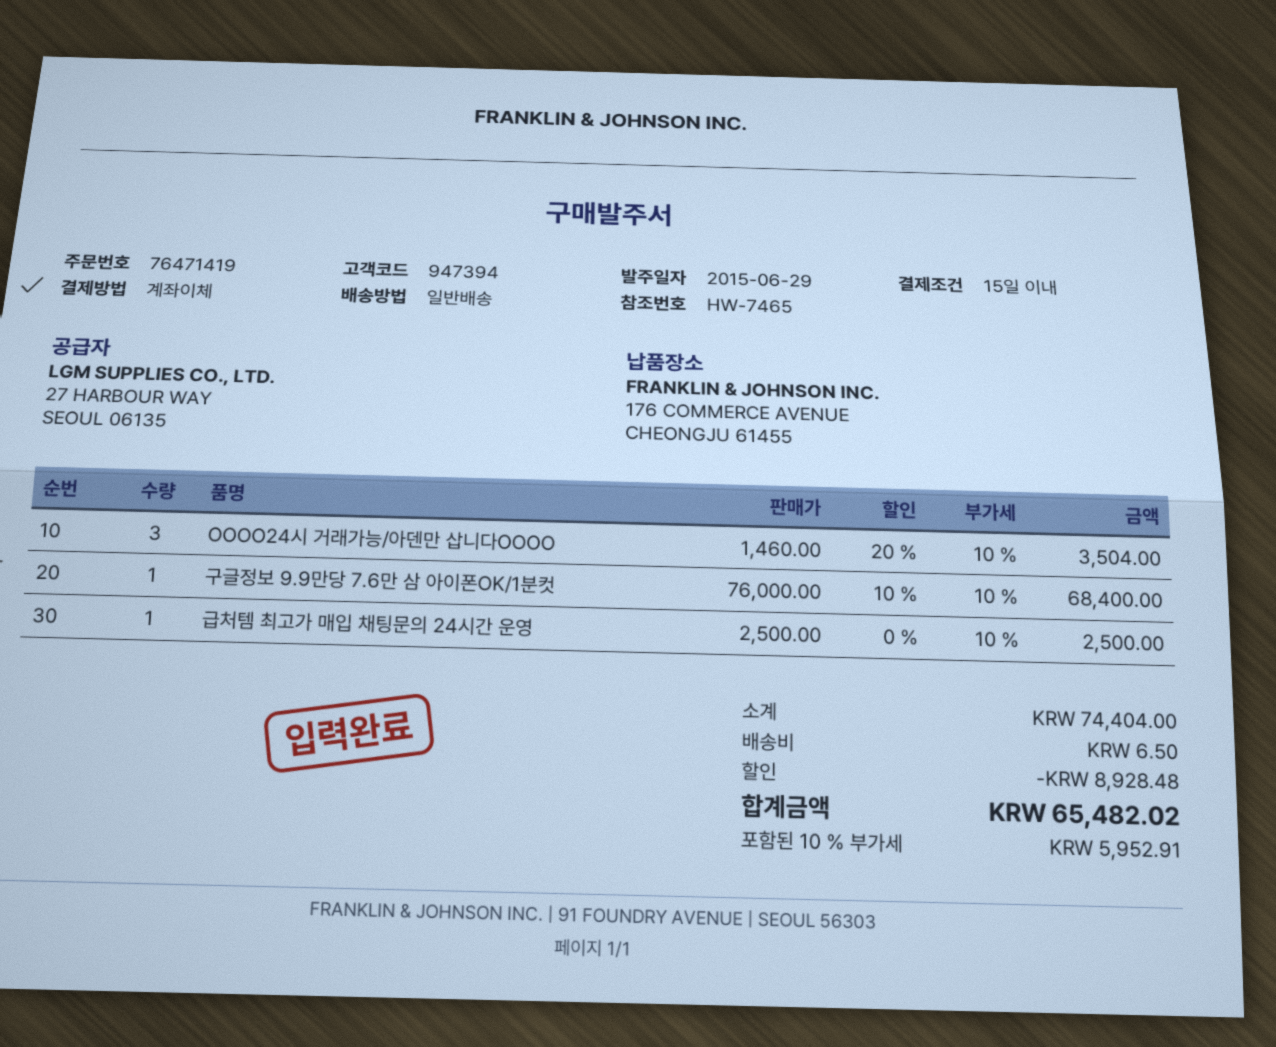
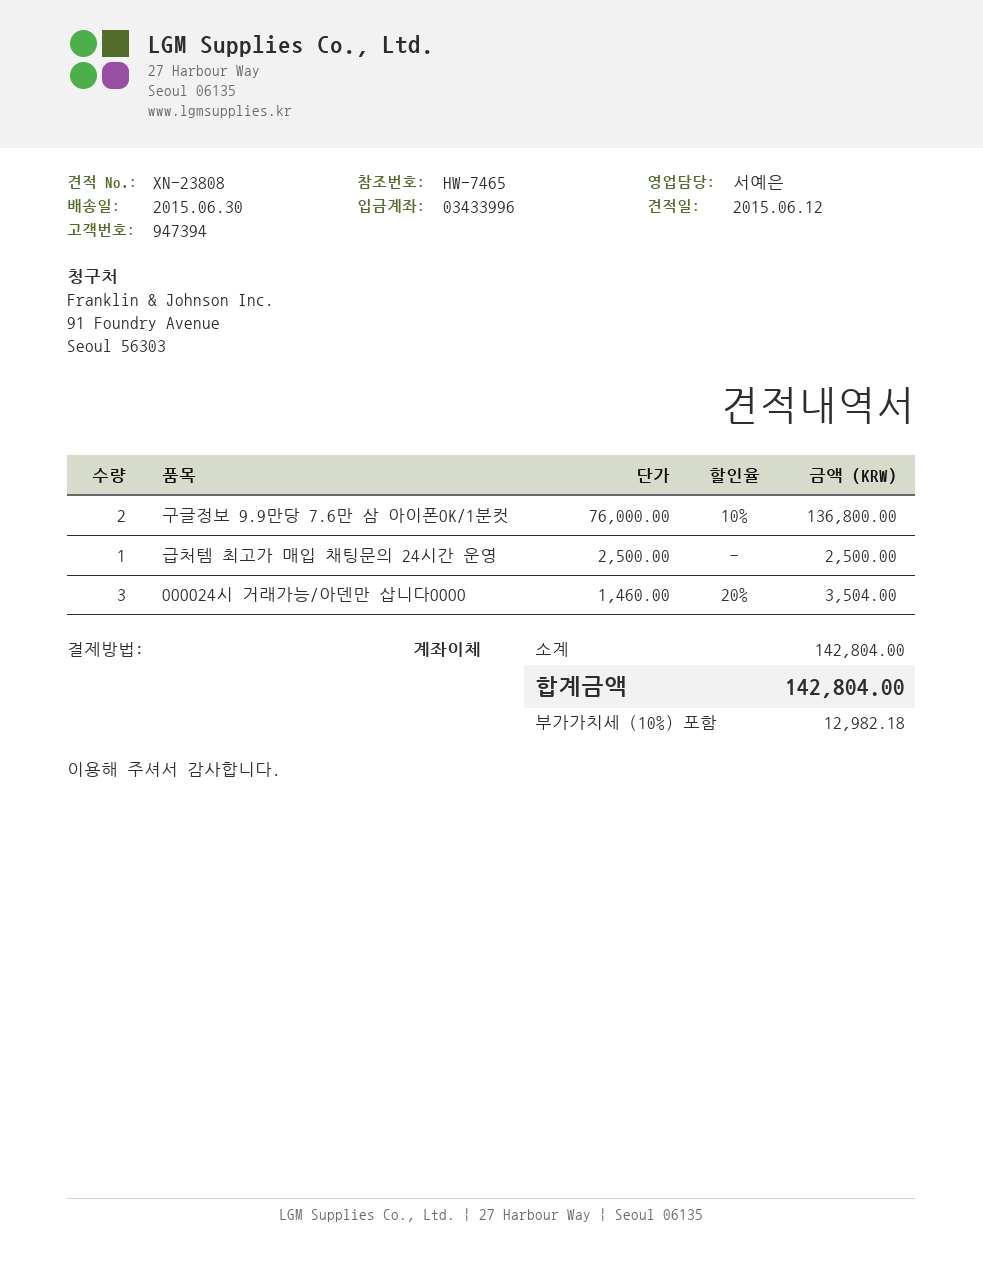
구글정보 9.9만당 7.6만 삼 아이폰OK/1분컷: 1 x 76000.00 - 10% = 68400.00 -> 2 x 76000.00 - 10% = 136800.00
subtotal: 74404.00 -> 142804.00
discount: 8928.48 -> none
shipping: 6.50 -> none
tax: 10% = 5952.91 -> 10% = 12982.18
total: 65482.02 -> 142804.00

